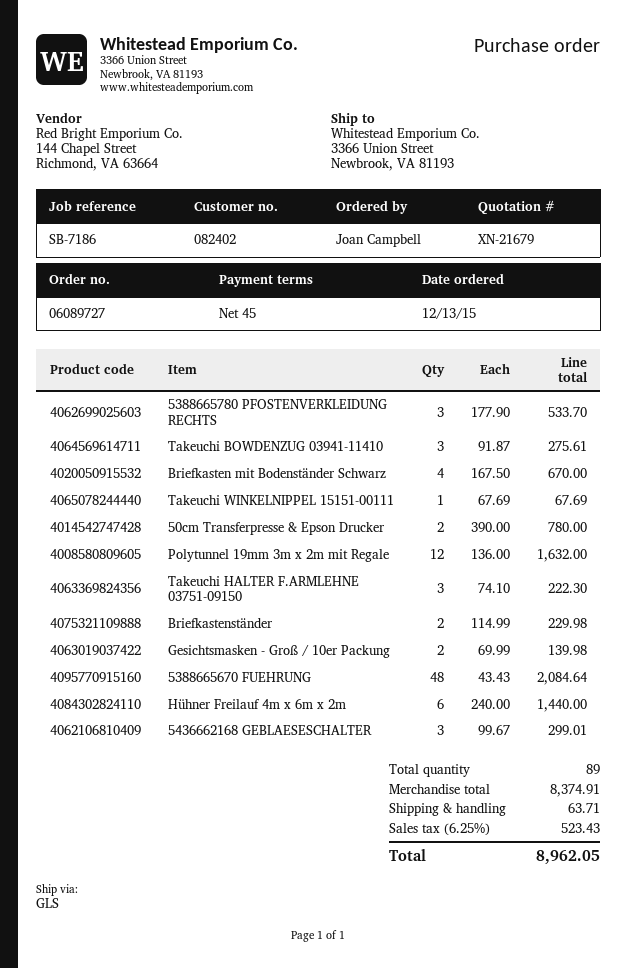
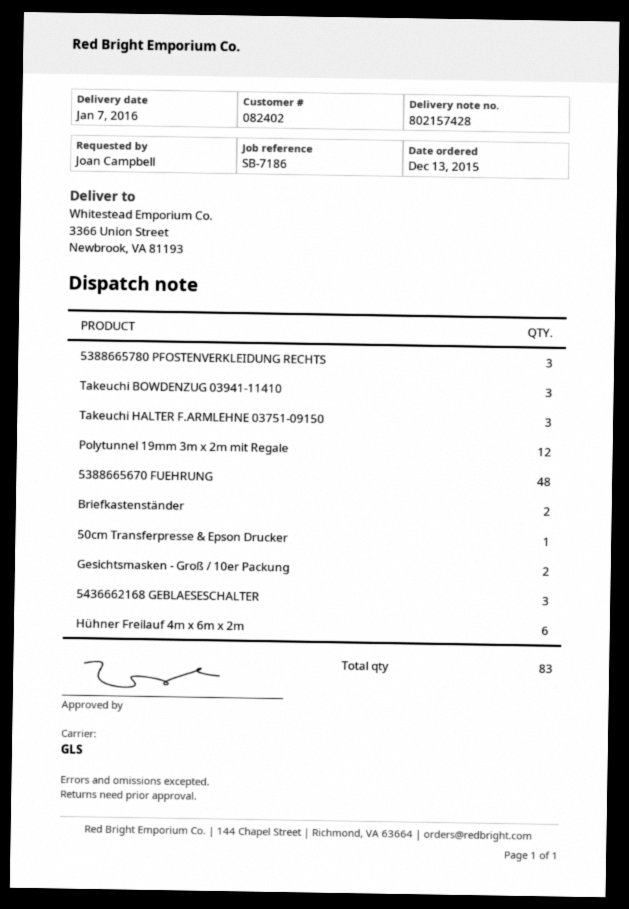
Briefkasten mit Bodenständer Schwarz: 4 -> none
Takeuchi WINKELNIPPEL 15151-00111: 1 -> none
50cm Transferpresse & Epson Drucker: 2 -> 1
total quantity: 89 -> 83

